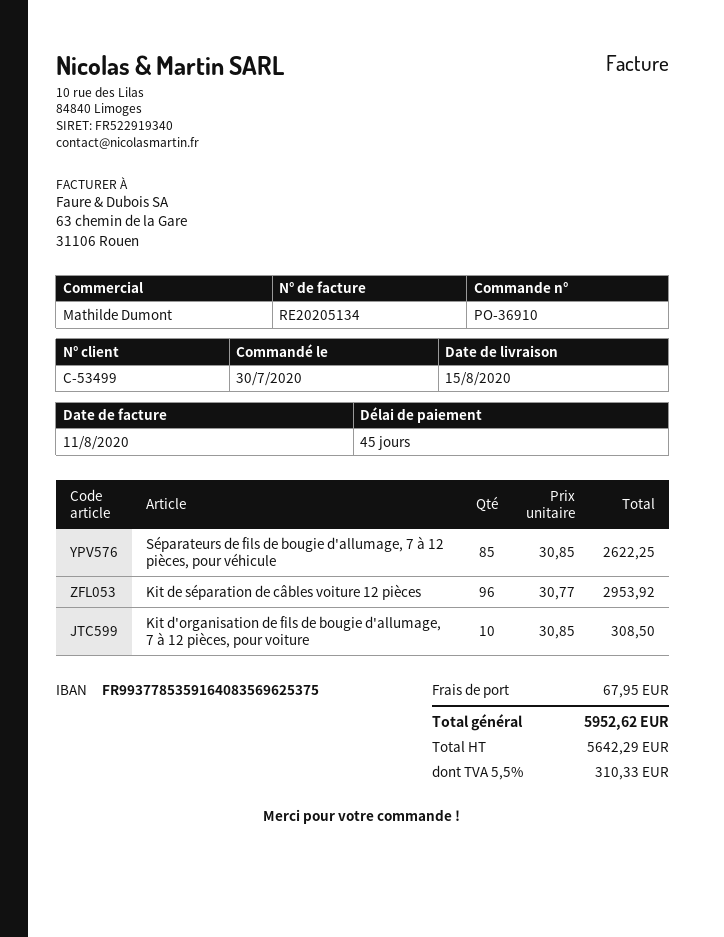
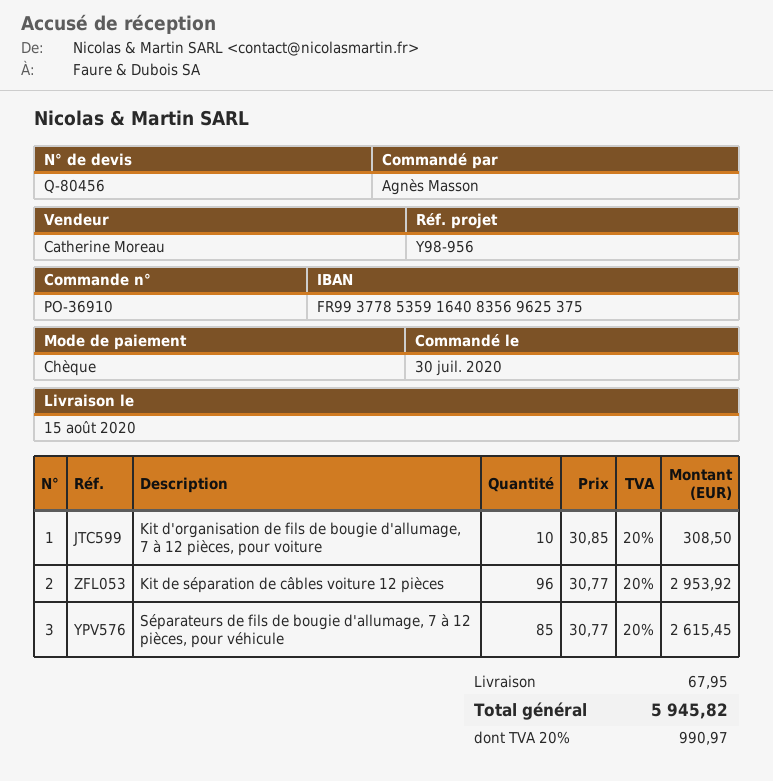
sales rep: Mathilde Dumont -> Catherine Moreau
Séparateurs de fils de bougie d'allumage, 7 à 12 pièces, pour véhicule: 85 x 30.85 = 2622.25 -> 85 x 30.77 = 2615.45
tax: 5.5% = 310.33 -> 20% = 990.97
total: 5952.62 -> 5945.82

